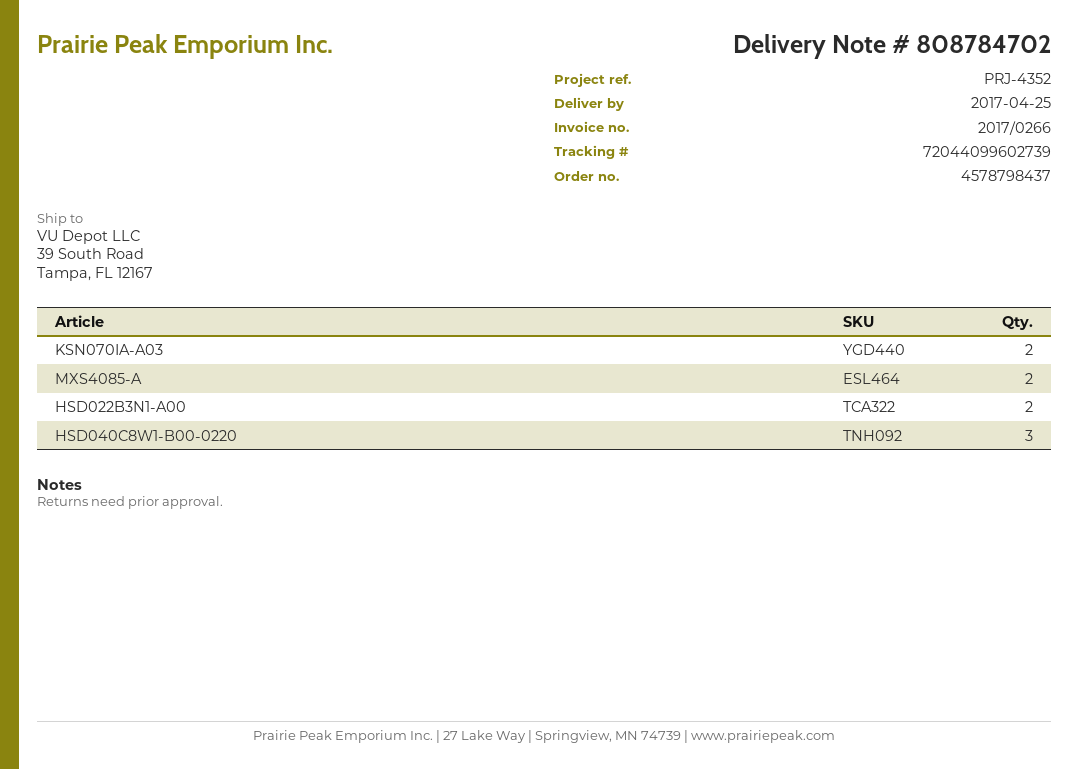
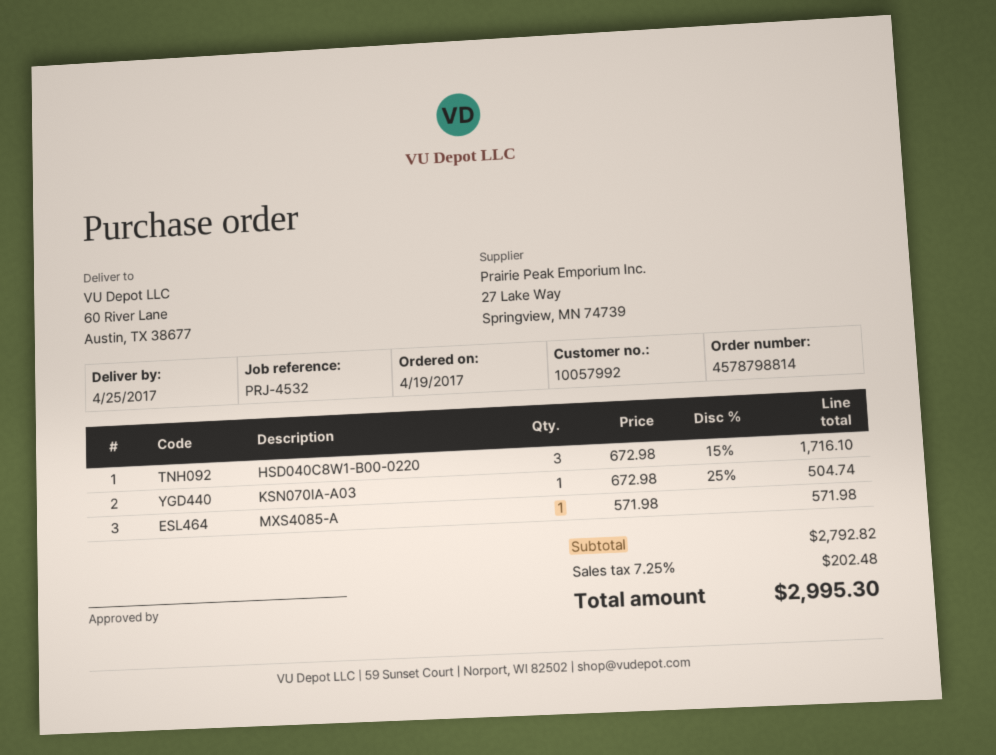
order number: 4578798437 -> 4578798814
reference: PRJ-4352 -> PRJ-4532
ship to: 39 South Road, Tampa, FL 12167 -> 60 River Lane, Austin, TX 38677
KSN070IA-A03: 2 -> 1
MXS4085-A: 2 -> 1
HSD022B3N1-A00: 2 -> none

